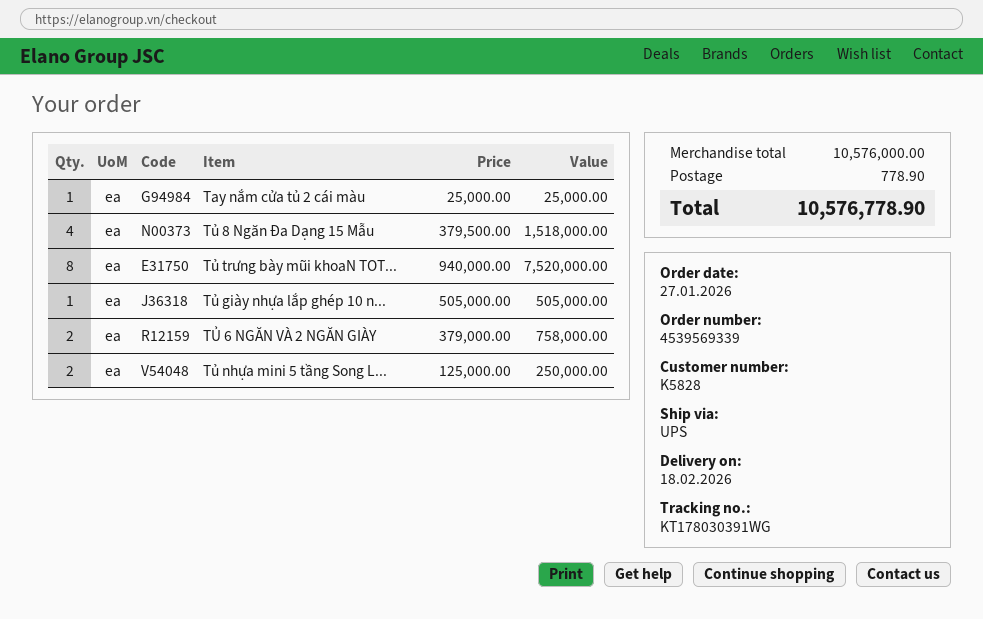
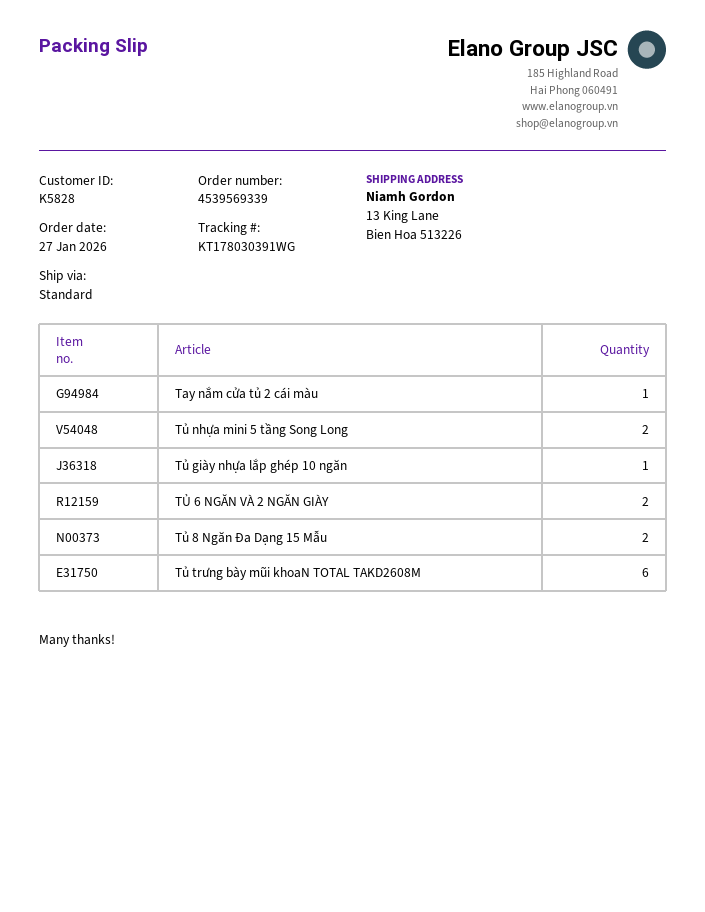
shipping method: UPS -> standard
Tủ 8 Ngăn Đa Dạng 15 Mẫu: 4 -> 2
Tủ trưng bày mũi khoaN TOT...: 8 -> 6

